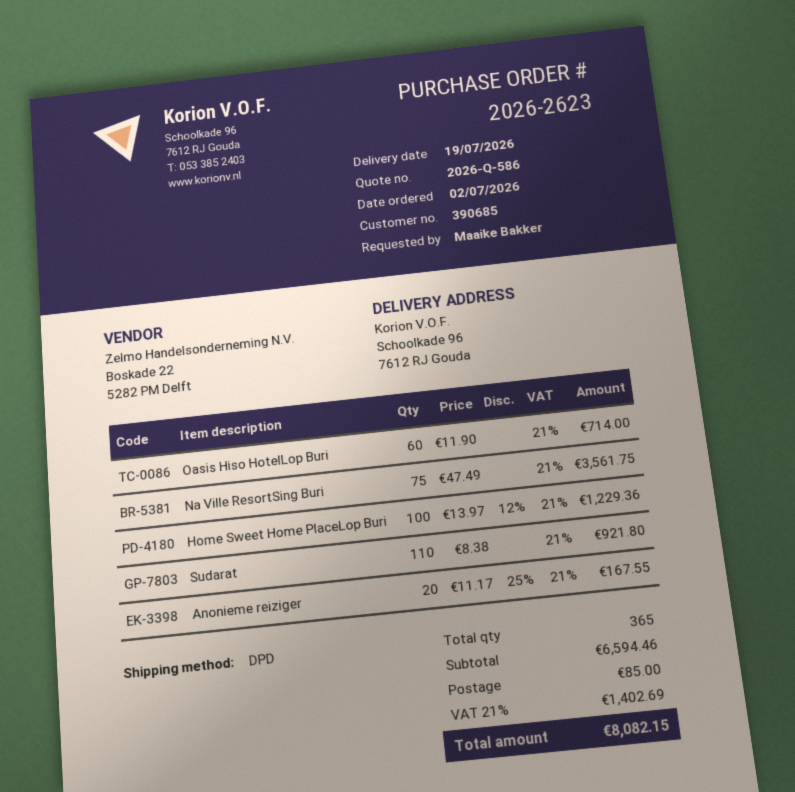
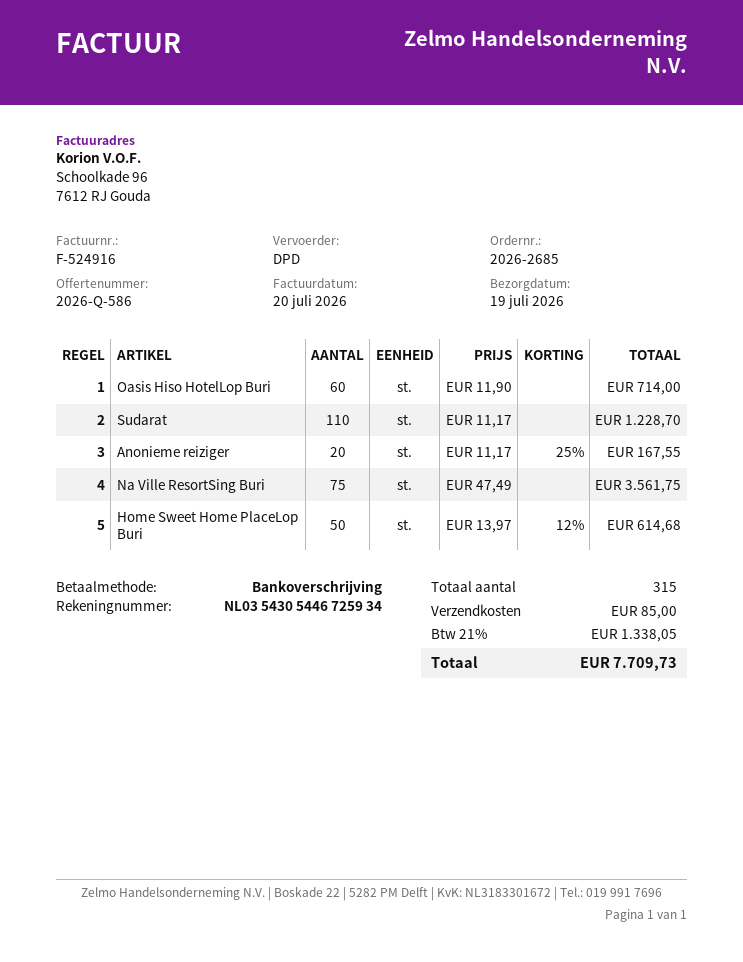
order number: 2026-2623 -> 2026-2685
Home Sweet Home PlaceLop Buri: 100 x 13.97 - 12% = 1229.36 -> 50 x 13.97 - 12% = 614.68
Sudarat: 110 x 8.38 = 921.80 -> 110 x 11.17 = 1228.70
total quantity: 365 -> 315
tax: 21% = 1402.69 -> 21% = 1338.05
total: 8082.15 -> 7709.73

